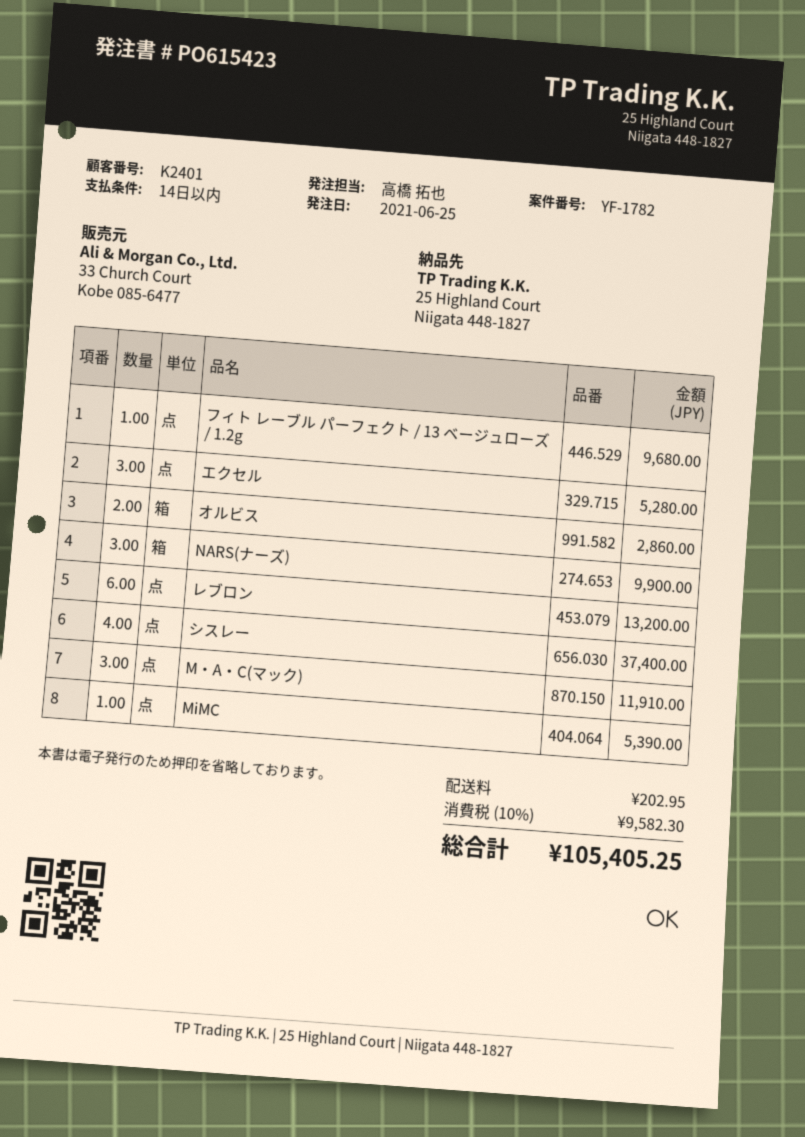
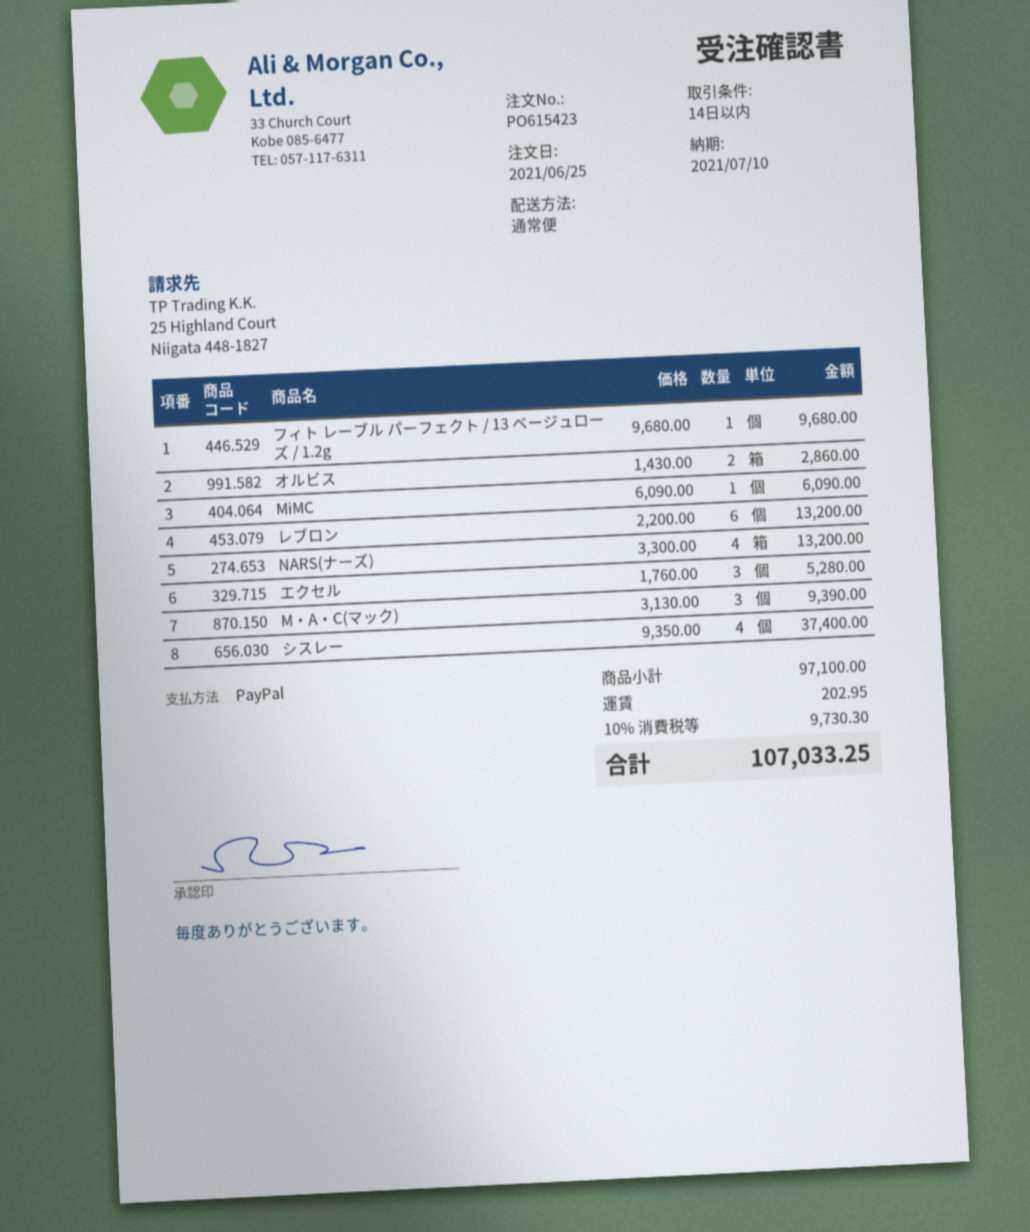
NARS(ナーズ): 3 for 9900.00 -> 4 for 13200.00
M・A・C(マック): 3 for 11910.00 -> 3 for 9390.00
MiMC: 1 for 5390.00 -> 1 for 6090.00
tax: 10% = 9582.30 -> 10% = 9730.30
total: 105405.25 -> 107033.25

